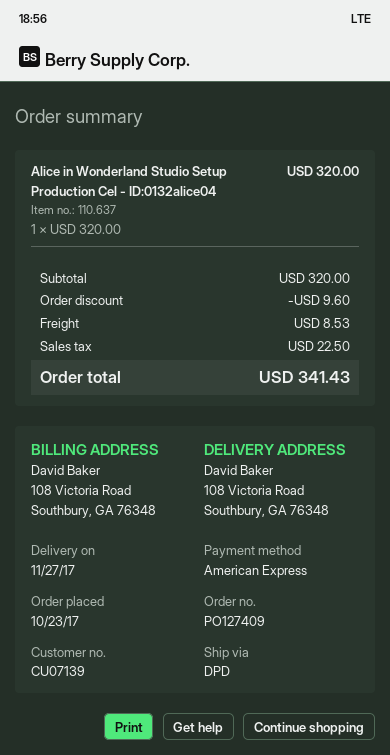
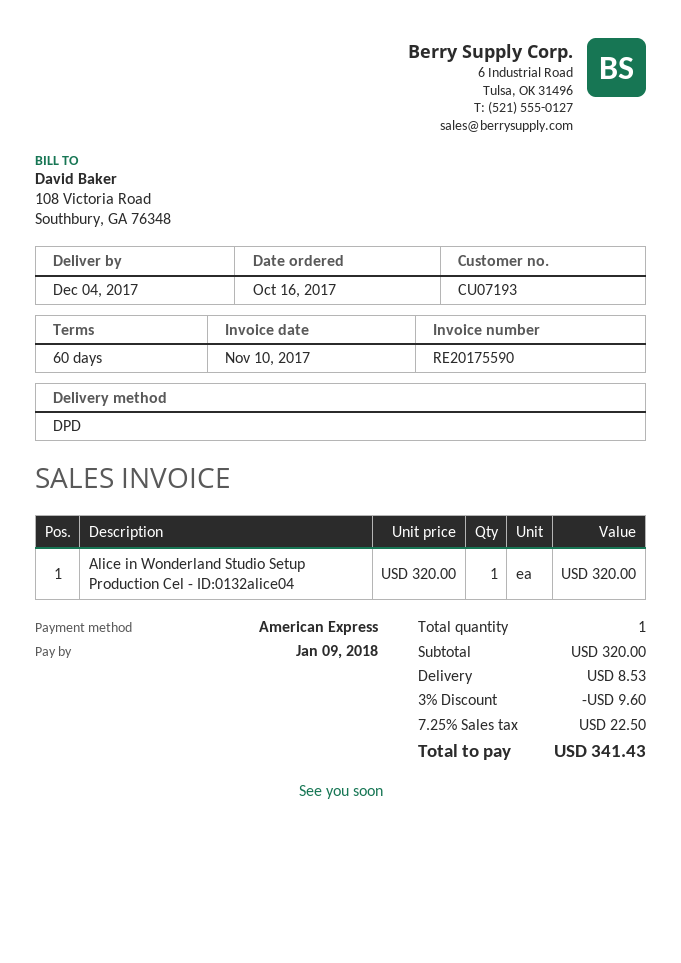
order date: 2017-10-23 -> 2017-10-16
delivery date: 2017-11-27 -> 2017-12-04
customer number: CU07139 -> CU07193

